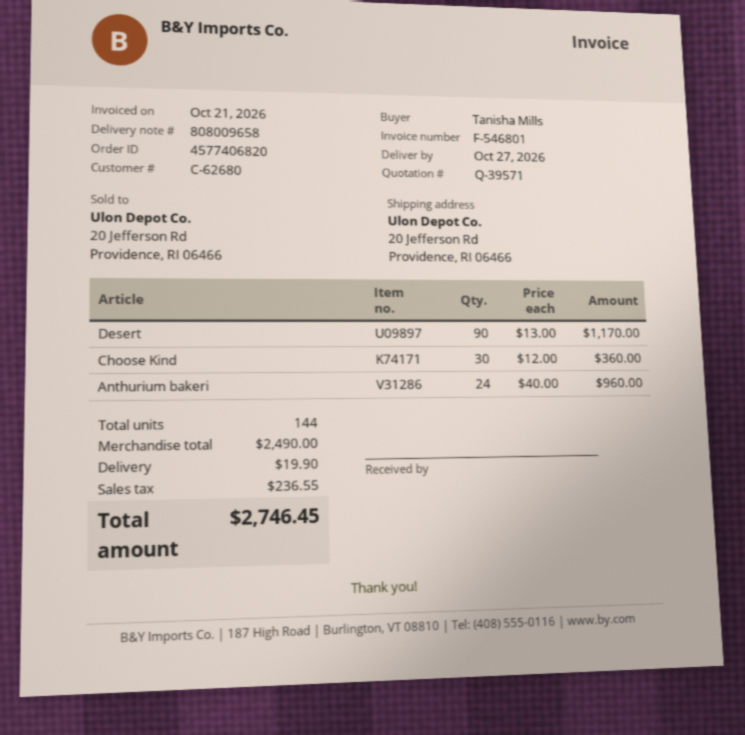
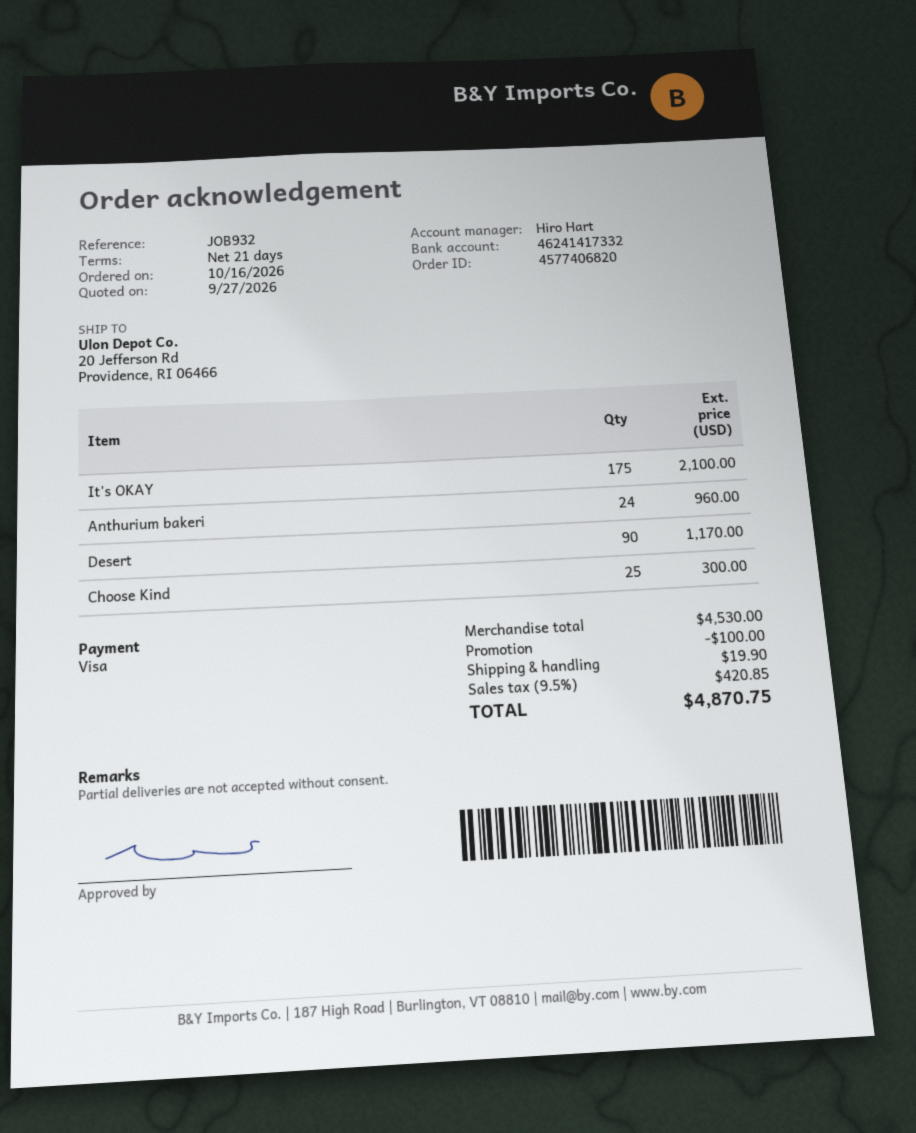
Choose Kind: 30 for 360.00 -> 25 for 300.00
It's OKAY: none -> 175 for 2100.00
subtotal: 2490.00 -> 4530.00
discount: none -> 100.00
tax: 236.55 -> 420.85
total: 2746.45 -> 4870.75

